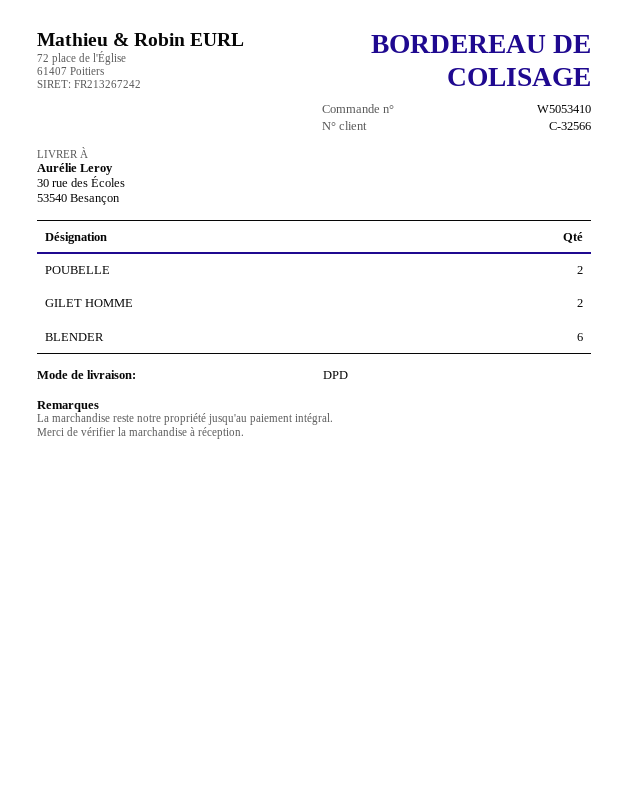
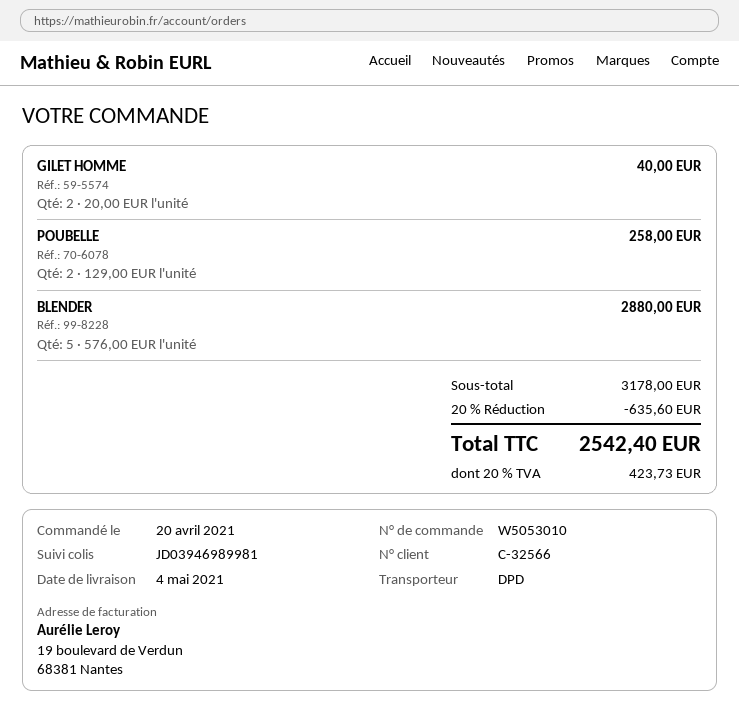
order number: W5053410 -> W5053010
BLENDER: 6 -> 5

